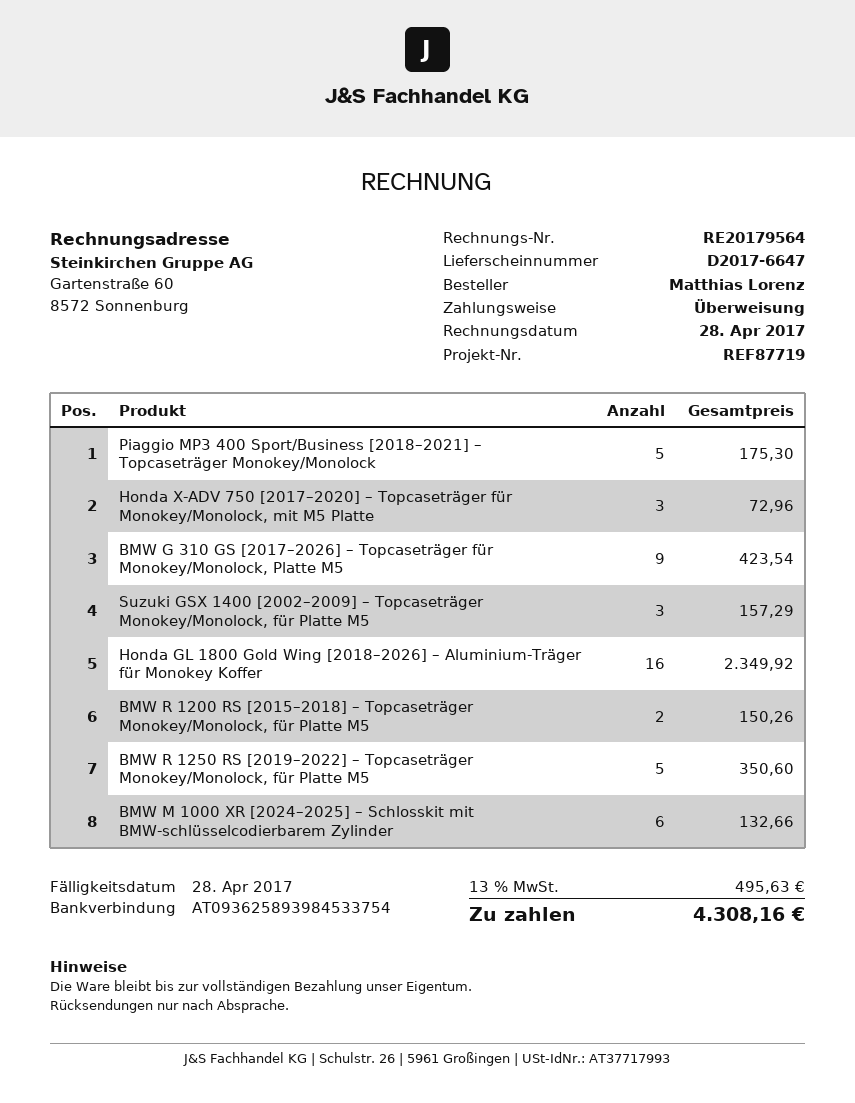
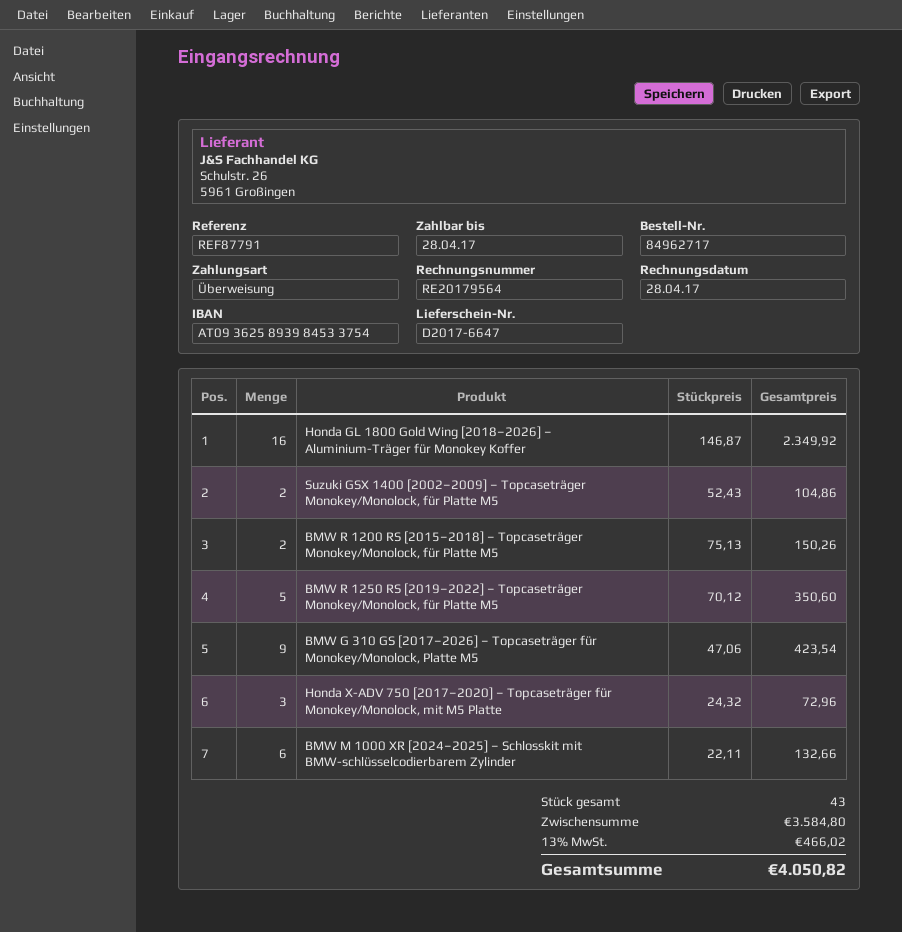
reference: REF87719 -> REF87791
Piaggio MP3 400 Sport/Business [2018–2021] – Topcaseträger Monokey/Monolock: 5 for 175.30 -> none
Suzuki GSX 1400 [2002–2009] – Topcaseträger Monokey/Monolock, für Platte M5: 3 for 157.29 -> 2 for 104.86
tax: 13% = 495.63 -> 13% = 466.02
total: 4308.16 -> 4050.82

